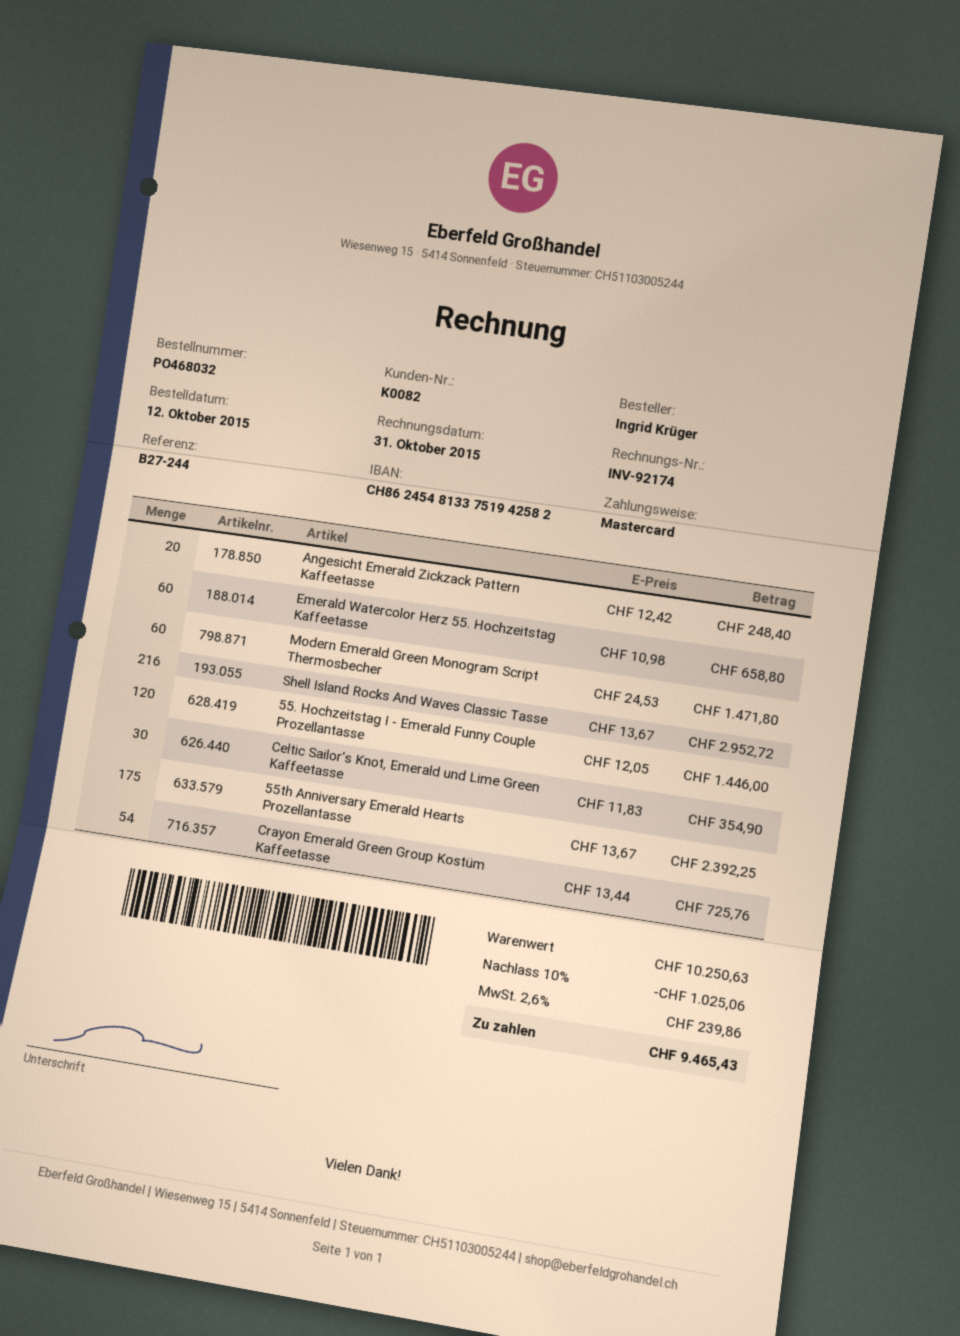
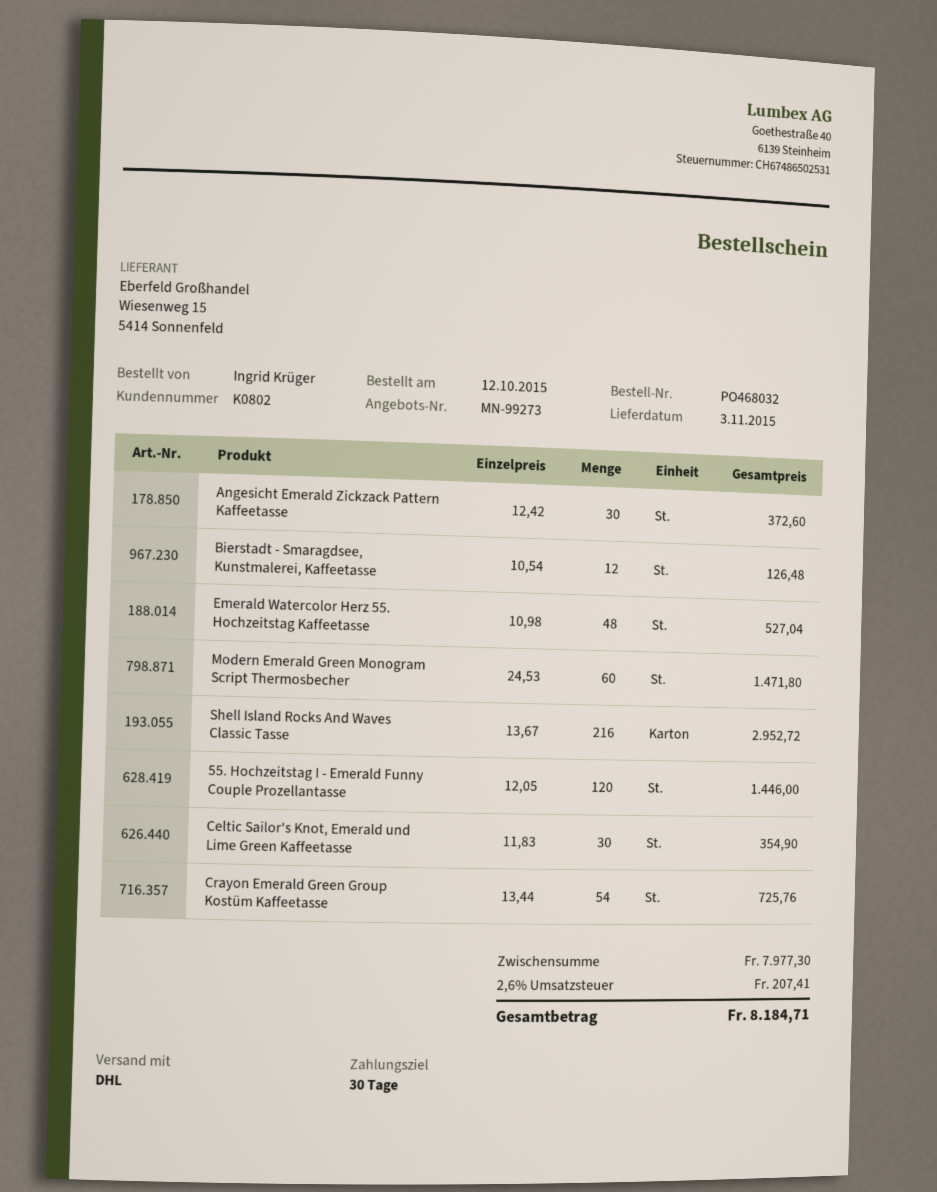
customer number: K0082 -> K0802
Angesicht Emerald Zickzack Pattern Kaffeetasse: 20 x 12.42 = 248.40 -> 30 x 12.42 = 372.60
Emerald Watercolor Herz 55. Hochzeitstag Kaffeetasse: 60 x 10.98 = 658.80 -> 48 x 10.98 = 527.04
55th Anniversary Emerald Hearts Prozellantasse: 175 x 13.67 = 2392.25 -> none
Bierstadt - Smaragdsee, Kunstmalerei, Kaffeetasse: none -> 12 x 10.54 = 126.48
subtotal: 10250.63 -> 7977.30
discount: 10% = 1025.06 -> none
tax: 2.6% = 239.86 -> 2.6% = 207.41
total: 9465.43 -> 8184.71

